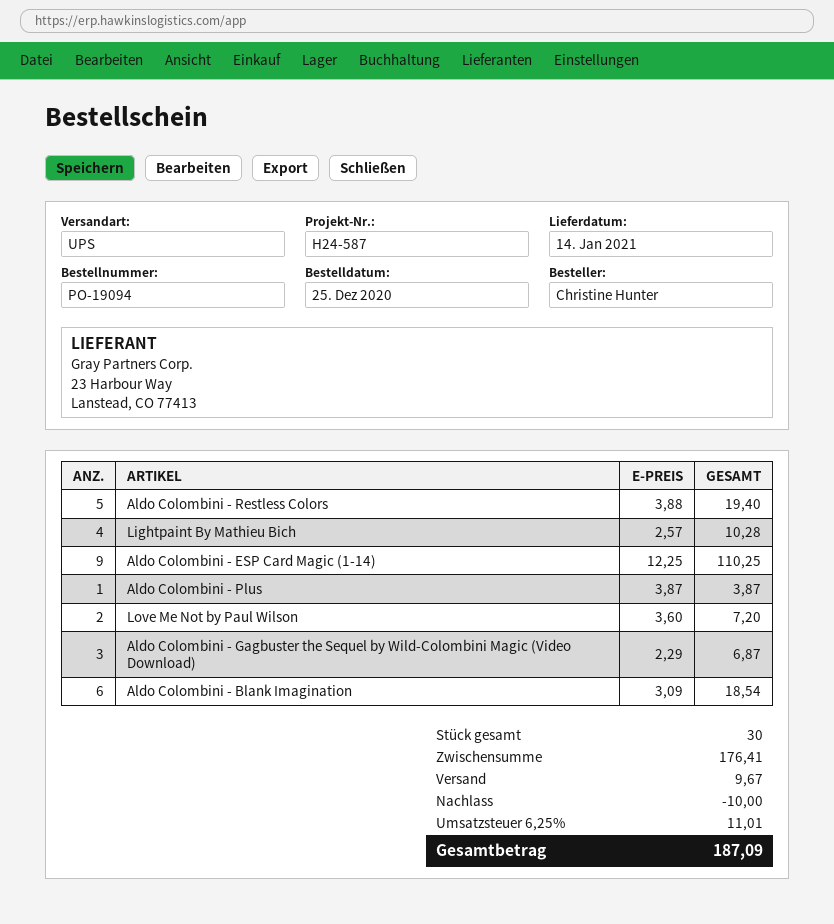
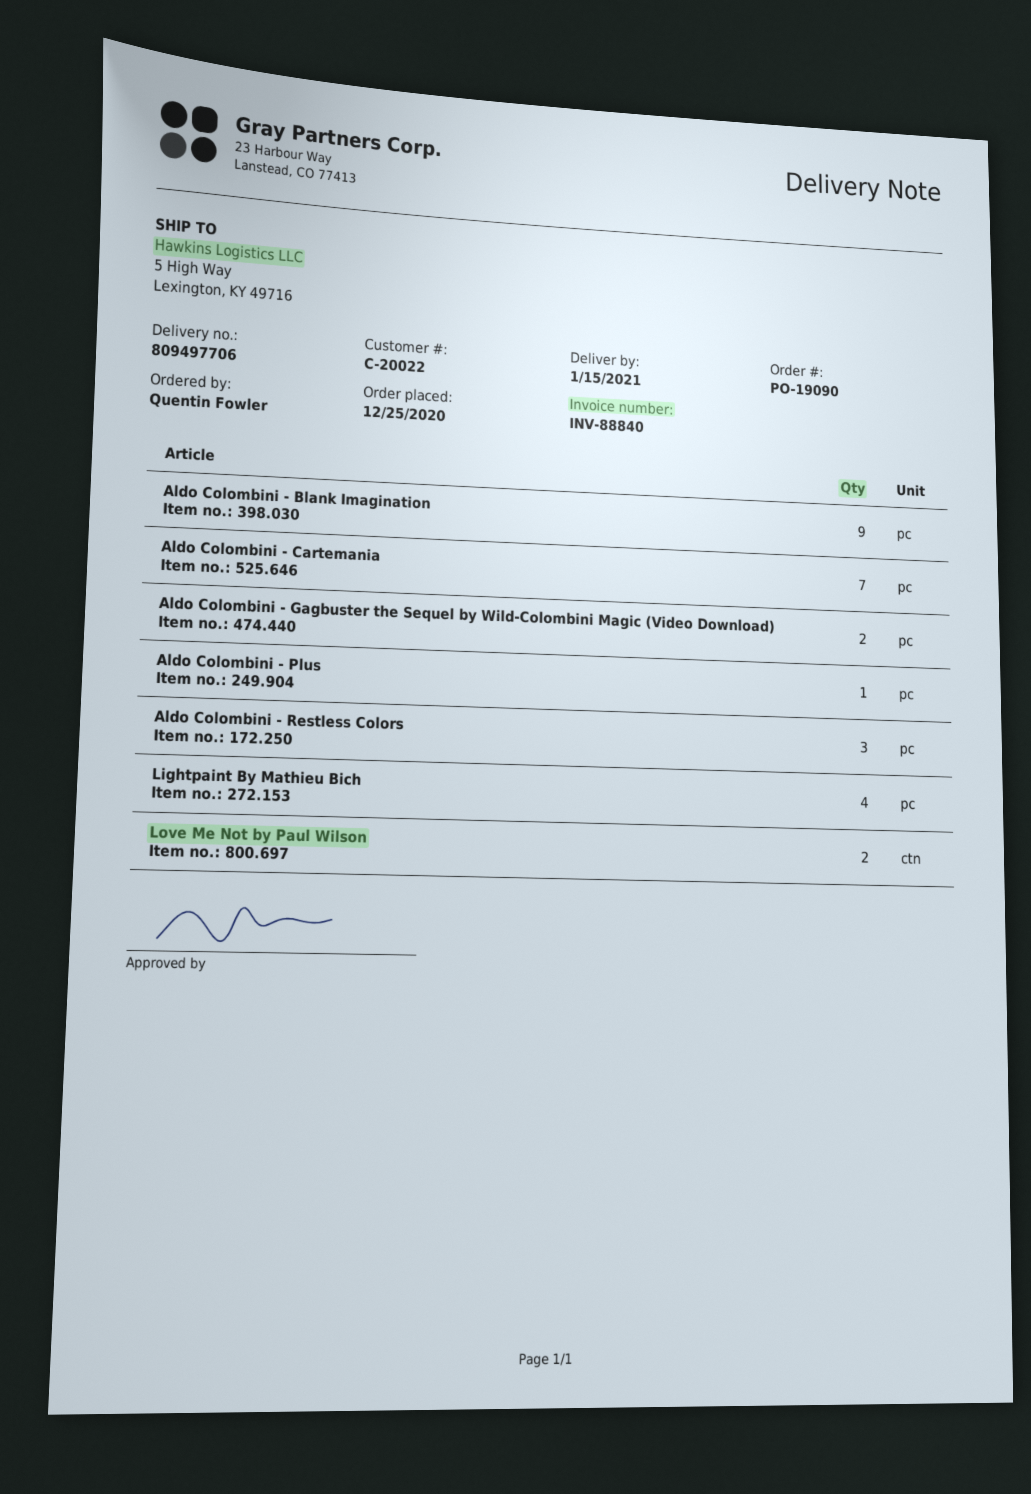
order number: PO-19094 -> PO-19090
delivery date: 2021-01-14 -> 2021-01-15
ordered by: Christine Hunter -> Quentin Fowler
Aldo Colombini - Restless Colors: 5 -> 3
Aldo Colombini - ESP Card Magic (1-14): 9 -> none
Aldo Colombini - Gagbuster the Sequel by Wild-Colombini Magic (Video Download): 3 -> 2
Aldo Colombini - Blank Imagination: 6 -> 9
Aldo Colombini - Cartemania: none -> 7

